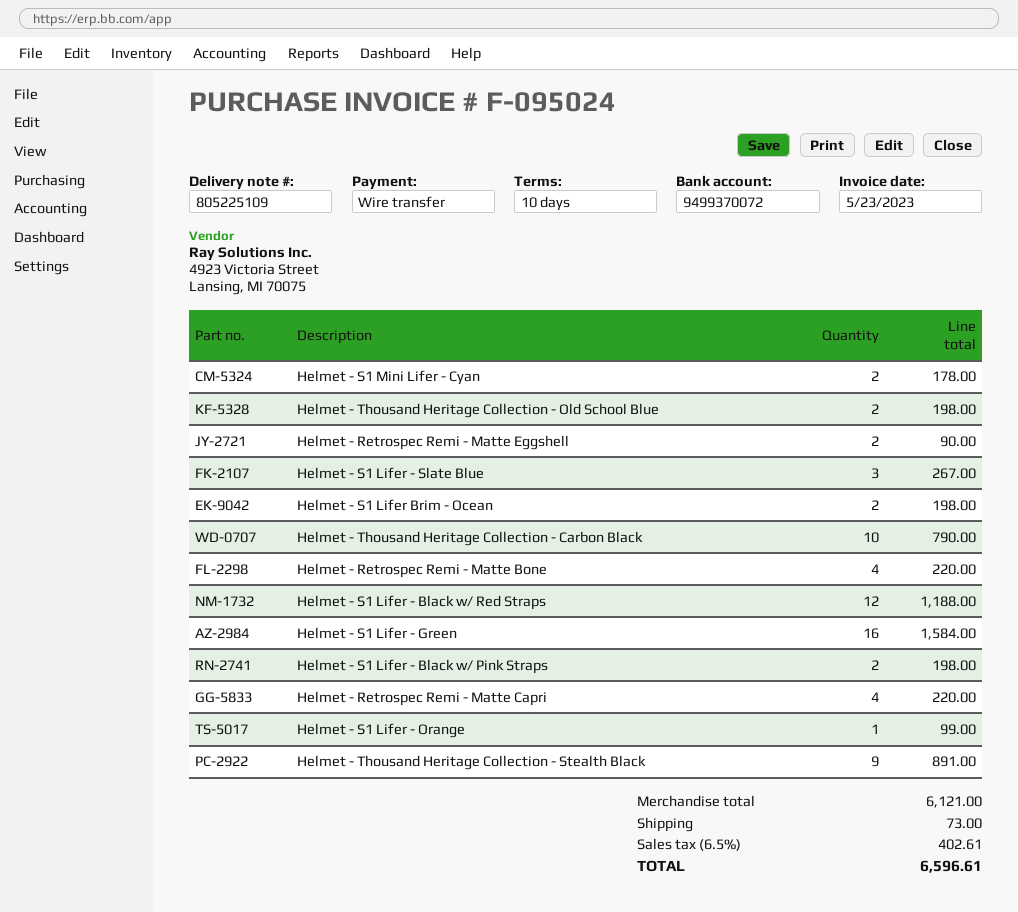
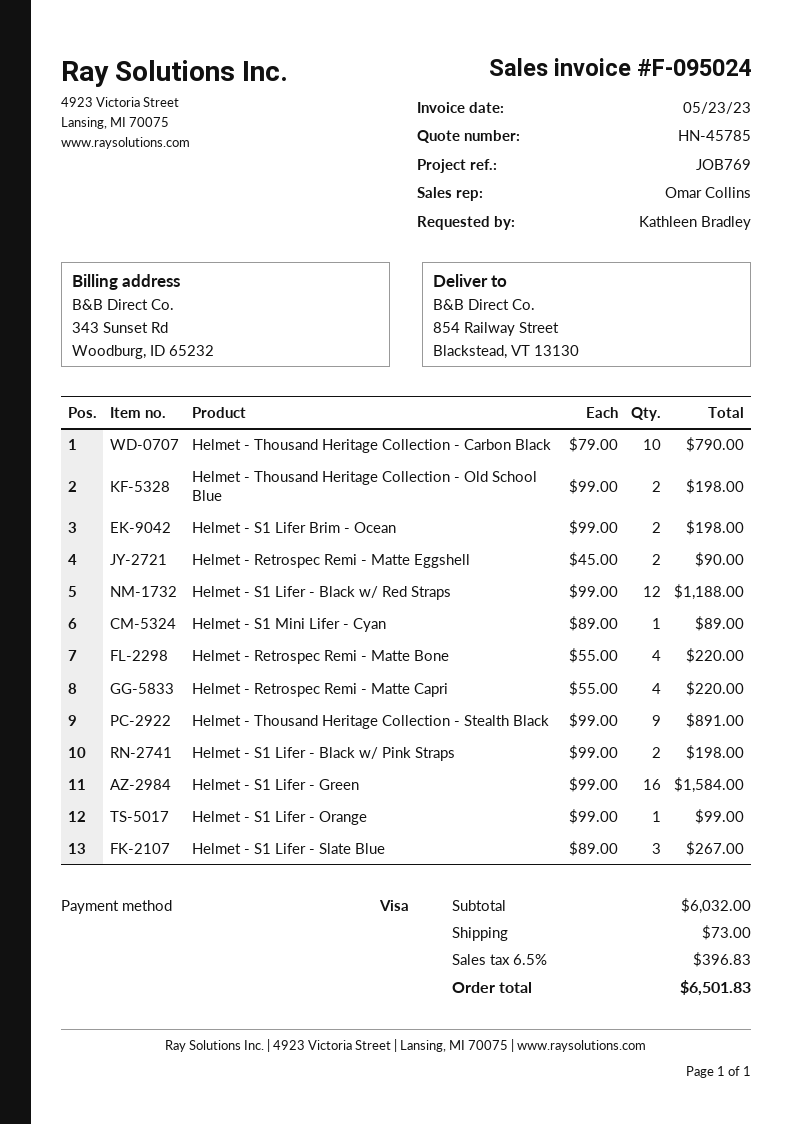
payment method: bank transfer -> Visa
Helmet - S1 Mini Lifer - Cyan: 2 for 178.00 -> 1 for 89.00
subtotal: 6121.00 -> 6032.00
tax: 6.5% = 402.61 -> 6.5% = 396.83
total: 6596.61 -> 6501.83

